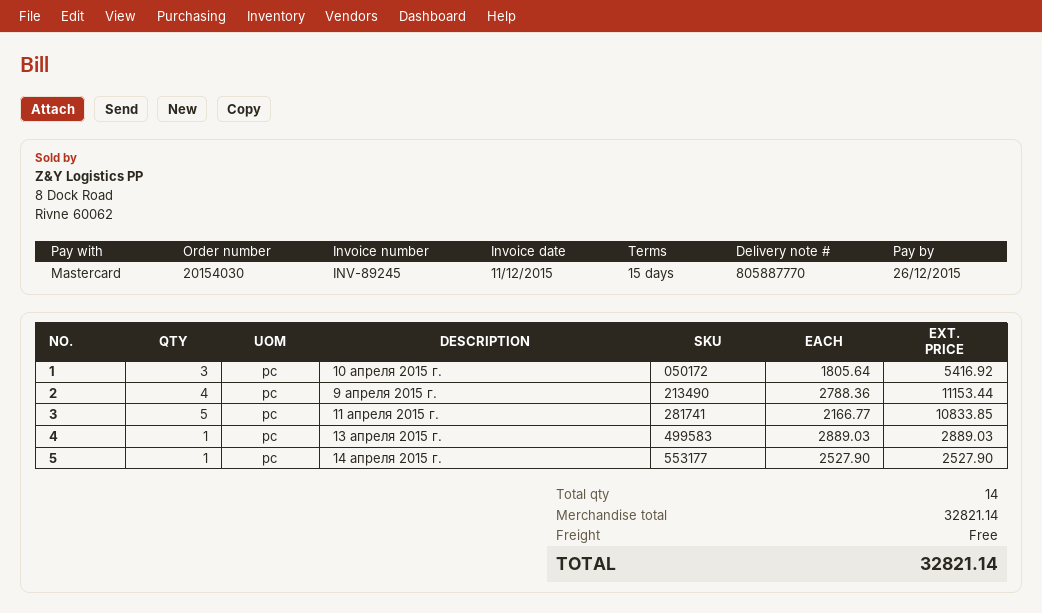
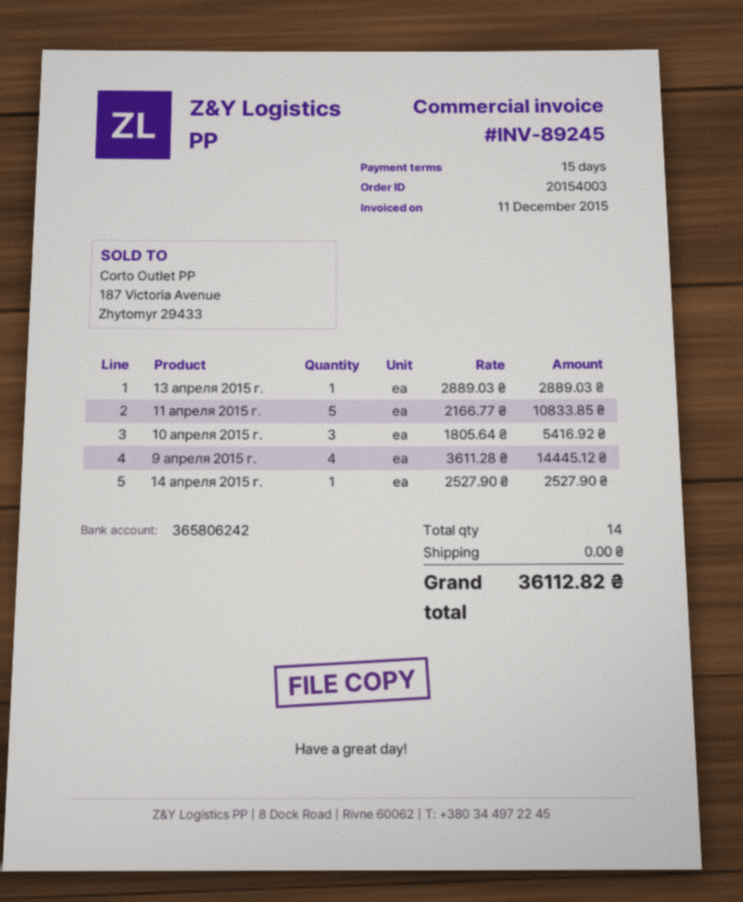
order number: 20154030 -> 20154003
9 апреля 2015 г.: 4 x 2788.36 = 11153.44 -> 4 x 3611.28 = 14445.12
total: 32821.14 -> 36112.82

